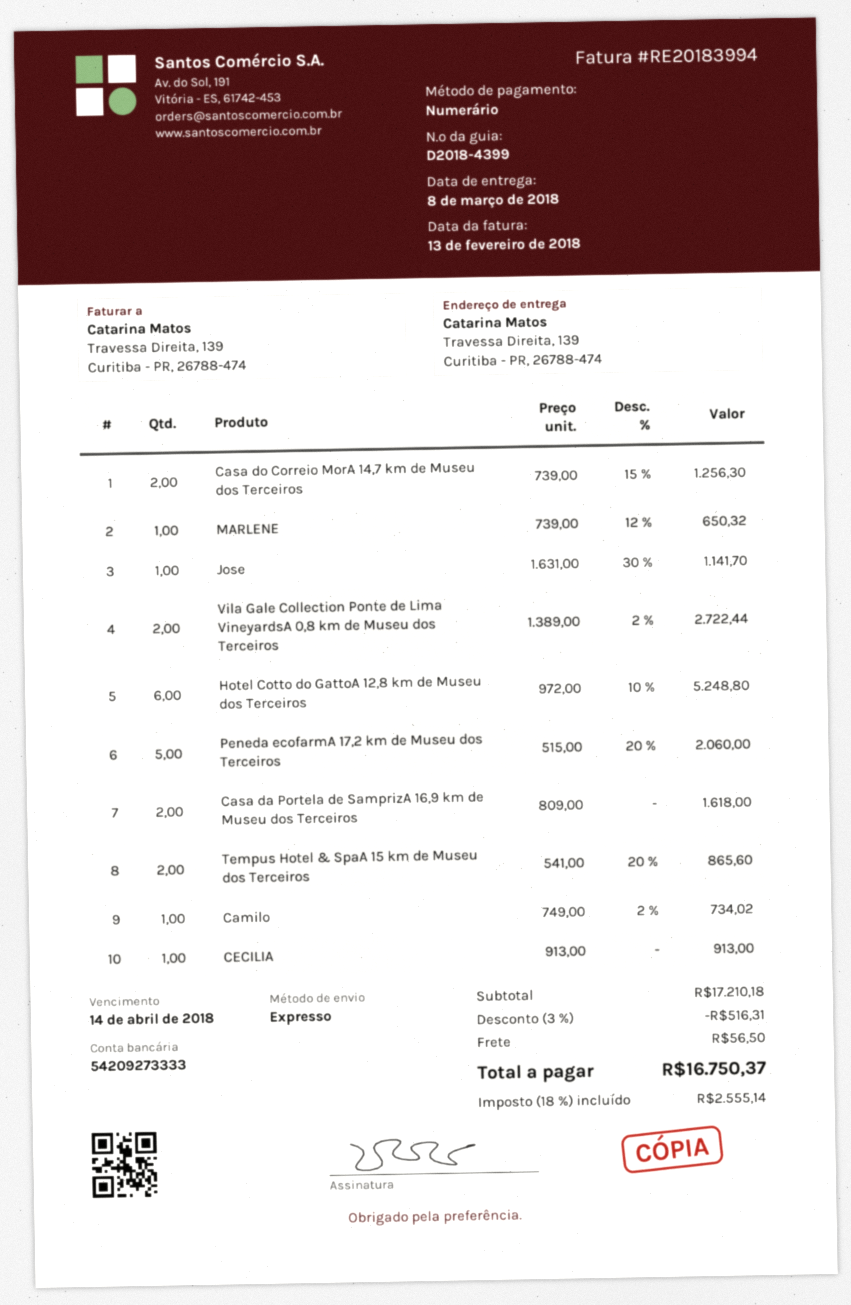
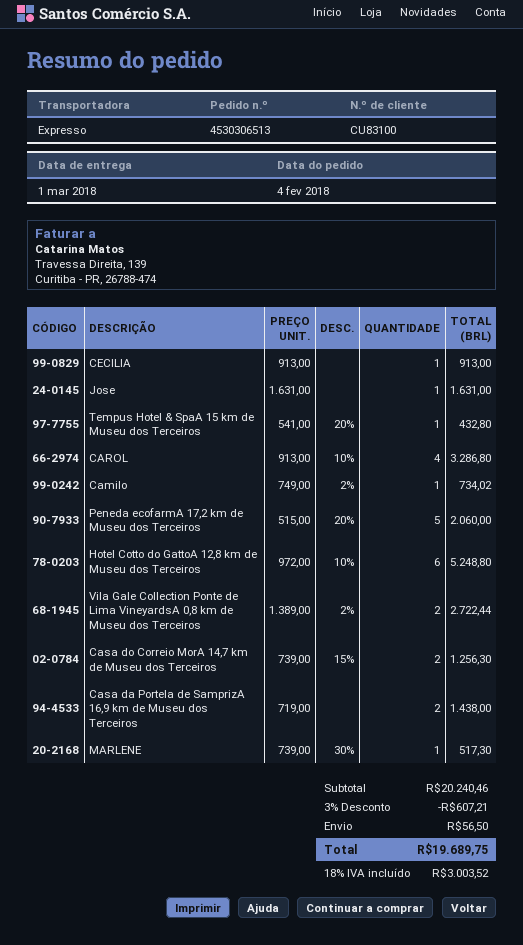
delivery date: 2018-03-08 -> 2018-03-01
MARLENE: 1 x 739.00 - 12% = 650.32 -> 1 x 739.00 - 30% = 517.30
Jose: 1 x 1631.00 - 30% = 1141.70 -> 1 x 1631.00 = 1631.00
Casa da Portela de SamprizA 16,9 km de Museu dos Terceiros: 2 x 809.00 = 1618.00 -> 2 x 719.00 = 1438.00
Tempus Hotel & SpaA 15 km de Museu dos Terceiros: 2 x 541.00 - 20% = 865.60 -> 1 x 541.00 - 20% = 432.80
CAROL: none -> 4 x 913.00 - 10% = 3286.80
subtotal: 17210.18 -> 20240.46
discount: 3% = 516.31 -> 3% = 607.21
tax: 18% = 2555.14 -> 18% = 3003.52
total: 16750.37 -> 19689.75

